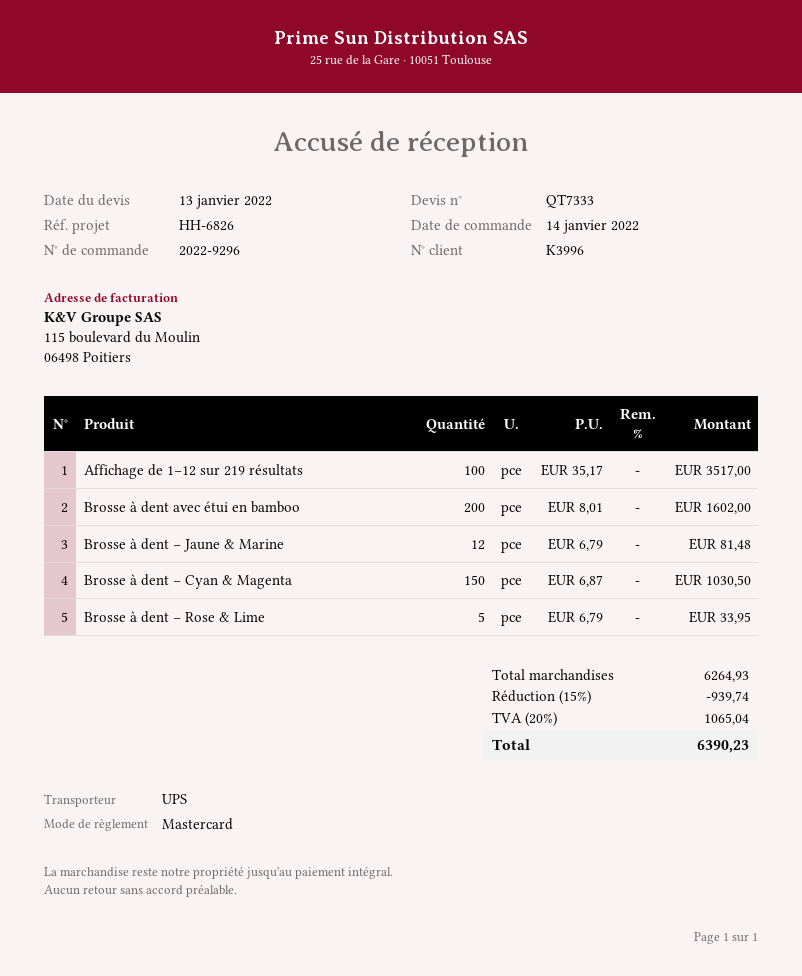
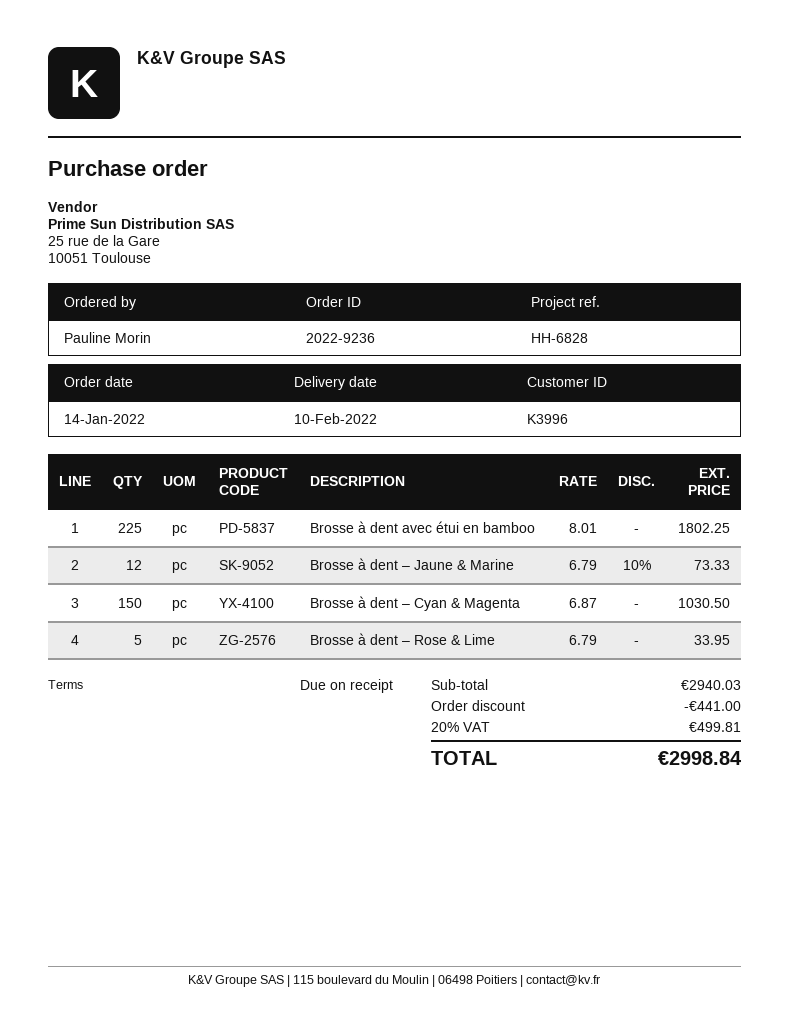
order number: 2022-9296 -> 2022-9236
reference: HH-6826 -> HH-6828
Affichage de 1–12 sur 219 résultats: 100 x 35.17 = 3517.00 -> none
Brosse à dent avec étui en bamboo: 200 x 8.01 = 1602.00 -> 225 x 8.01 = 1802.25
Brosse à dent – Jaune & Marine: 12 x 6.79 = 81.48 -> 12 x 6.79 - 10% = 73.33
subtotal: 6264.93 -> 2940.03
discount: 939.74 -> 441.00
tax: 20% = 1065.04 -> 20% = 499.81
total: 6390.23 -> 2998.84

